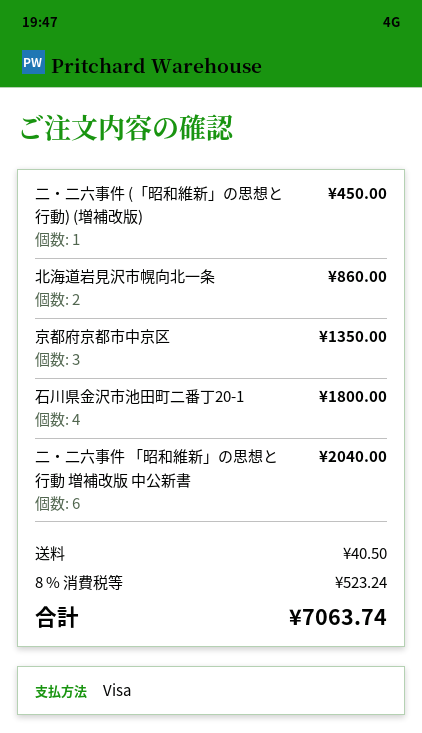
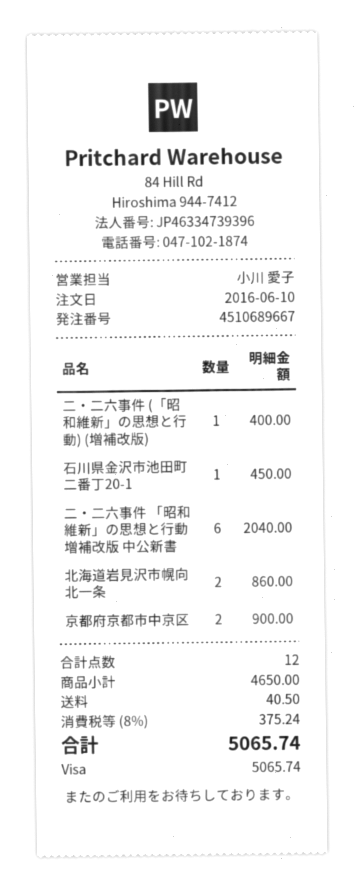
二・二六事件 (「昭和維新」の思想と行動) (増補改版): 1 for 450.00 -> 1 for 400.00
京都府京都市中京区: 3 for 1350.00 -> 2 for 900.00
石川県金沢市池田町二番丁20-1: 4 for 1800.00 -> 1 for 450.00
tax: 8% = 523.24 -> 8% = 375.24
total: 7063.74 -> 5065.74

